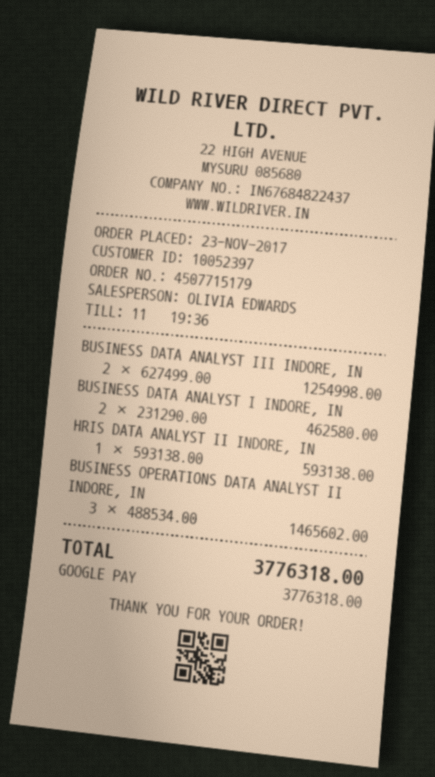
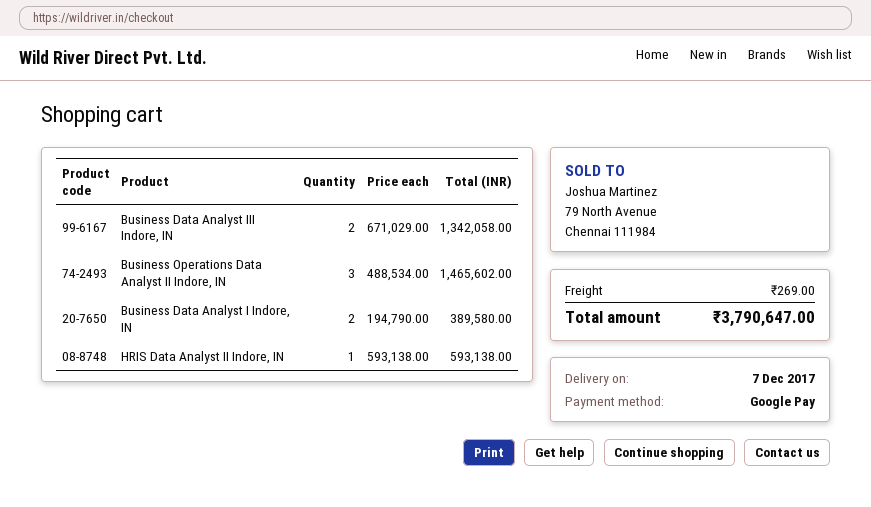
BUSINESS DATA ANALYST III INDORE, IN: 2 x 627499.00 = 1254998.00 -> 2 x 671029.00 = 1342058.00
BUSINESS DATA ANALYST I INDORE, IN: 2 x 231290.00 = 462580.00 -> 2 x 194790.00 = 389580.00
shipping: none -> 269.00
total: 3776318.00 -> 3790647.00

